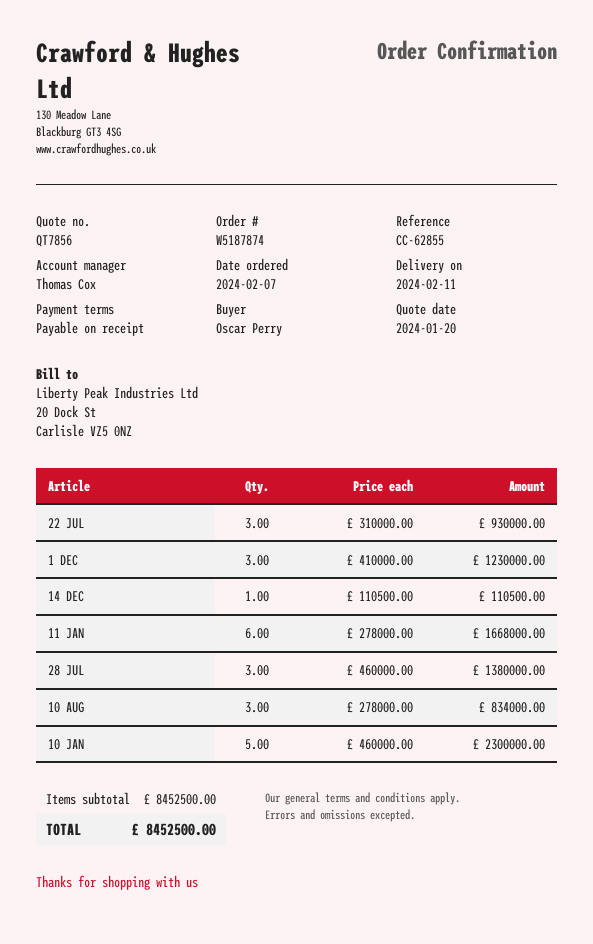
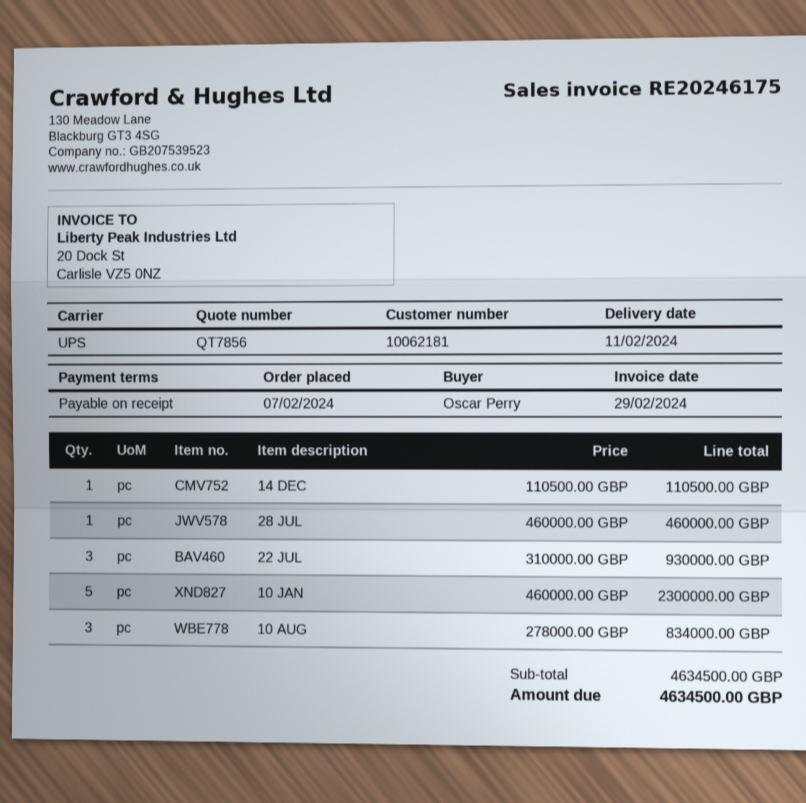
1 DEC: 3 x 410000.00 = 1230000.00 -> none
11 JAN: 6 x 278000.00 = 1668000.00 -> none
28 JUL: 3 x 460000.00 = 1380000.00 -> 1 x 460000.00 = 460000.00
subtotal: 8452500.00 -> 4634500.00
total: 8452500.00 -> 4634500.00

